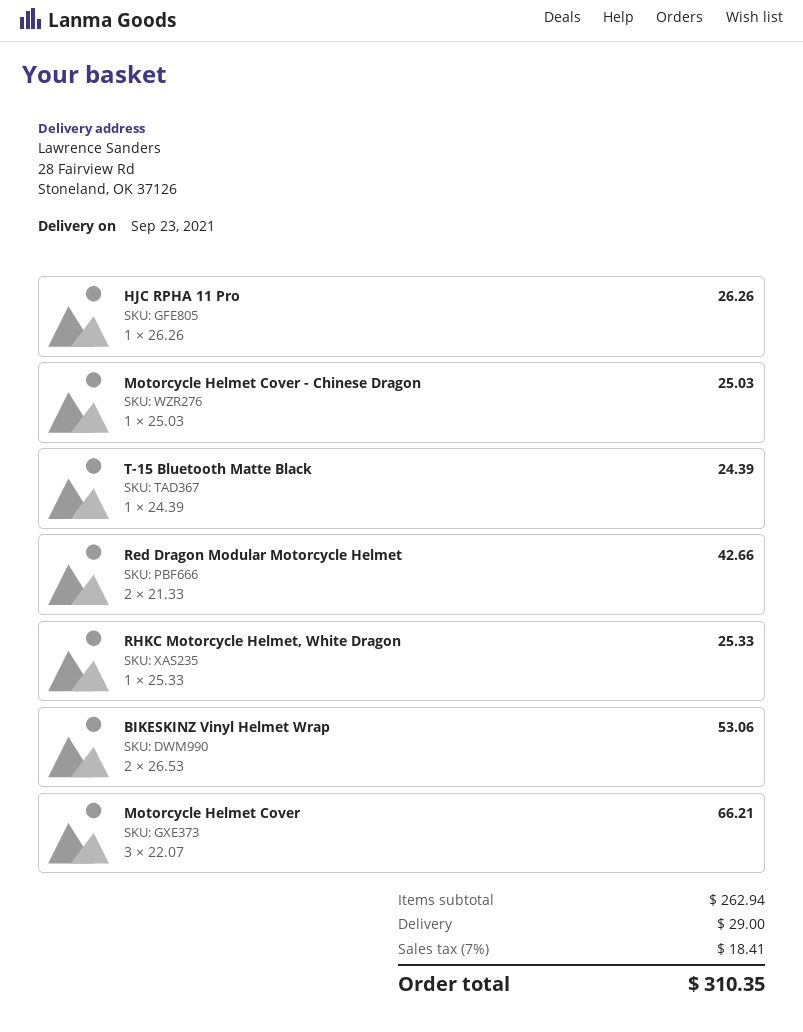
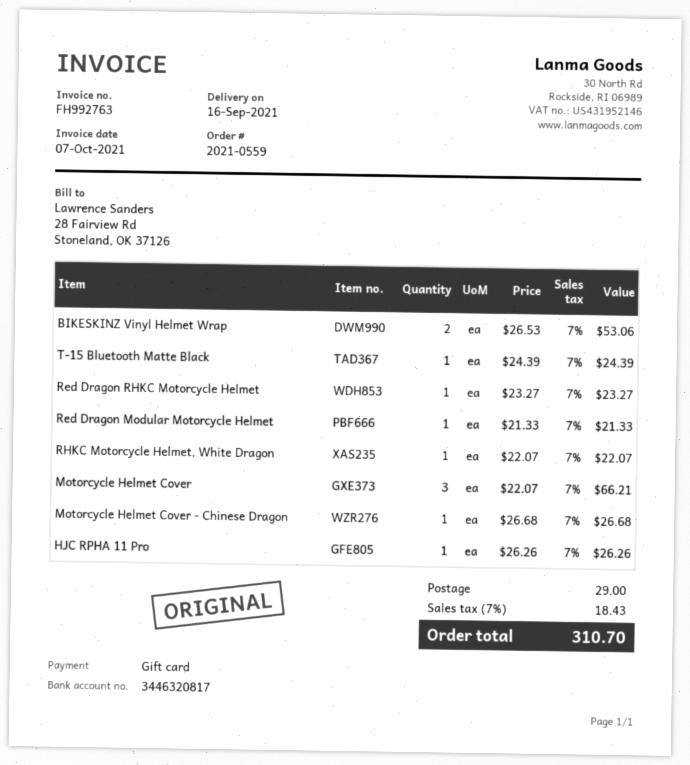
delivery date: 2021-09-23 -> 2021-09-16
Motorcycle Helmet Cover - Chinese Dragon: 1 x 25.03 = 25.03 -> 1 x 26.68 = 26.68
Red Dragon Modular Motorcycle Helmet: 2 x 21.33 = 42.66 -> 1 x 21.33 = 21.33
RHKC Motorcycle Helmet, White Dragon: 1 x 25.33 = 25.33 -> 1 x 22.07 = 22.07
Red Dragon RHKC Motorcycle Helmet: none -> 1 x 23.27 = 23.27
tax: 7% = 18.41 -> 7% = 18.43
total: 310.35 -> 310.70

